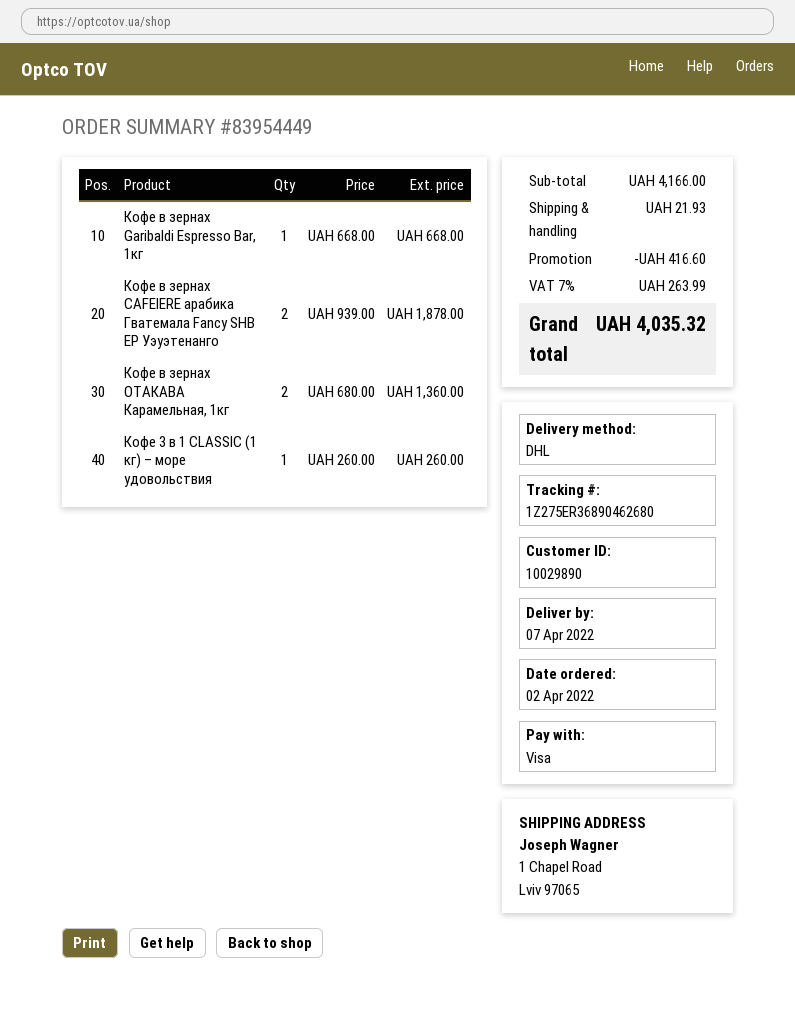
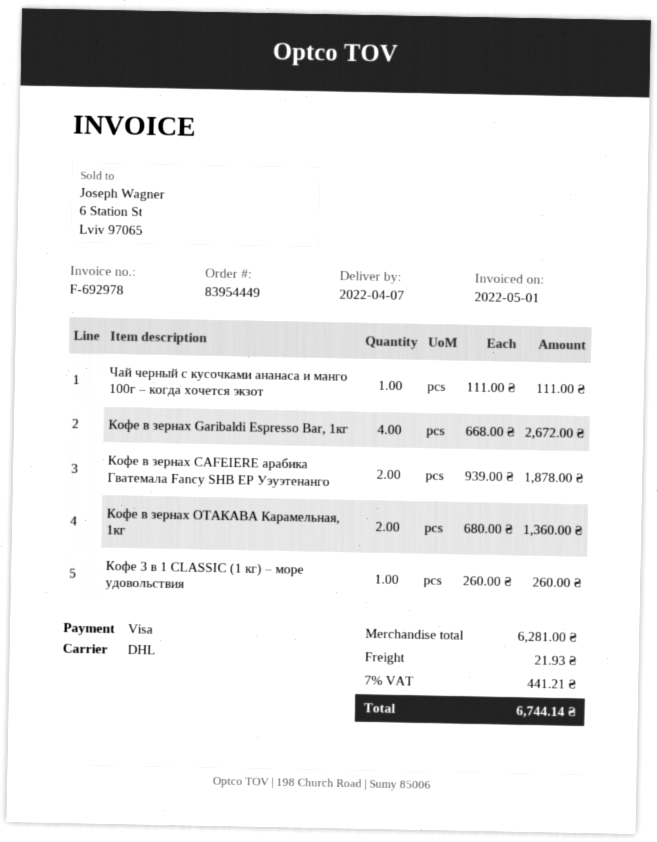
Кофе в зернах Garibaldi Espresso Bar, 1кг: 1 x 668.00 = 668.00 -> 4 x 668.00 = 2672.00
Чай черный с кусочками ананаса и манго 100г – когда хочется экзот: none -> 1 x 111.00 = 111.00
subtotal: 4166.00 -> 6281.00
discount: 416.60 -> none
tax: 7% = 263.99 -> 7% = 441.21
total: 4035.32 -> 6744.14

